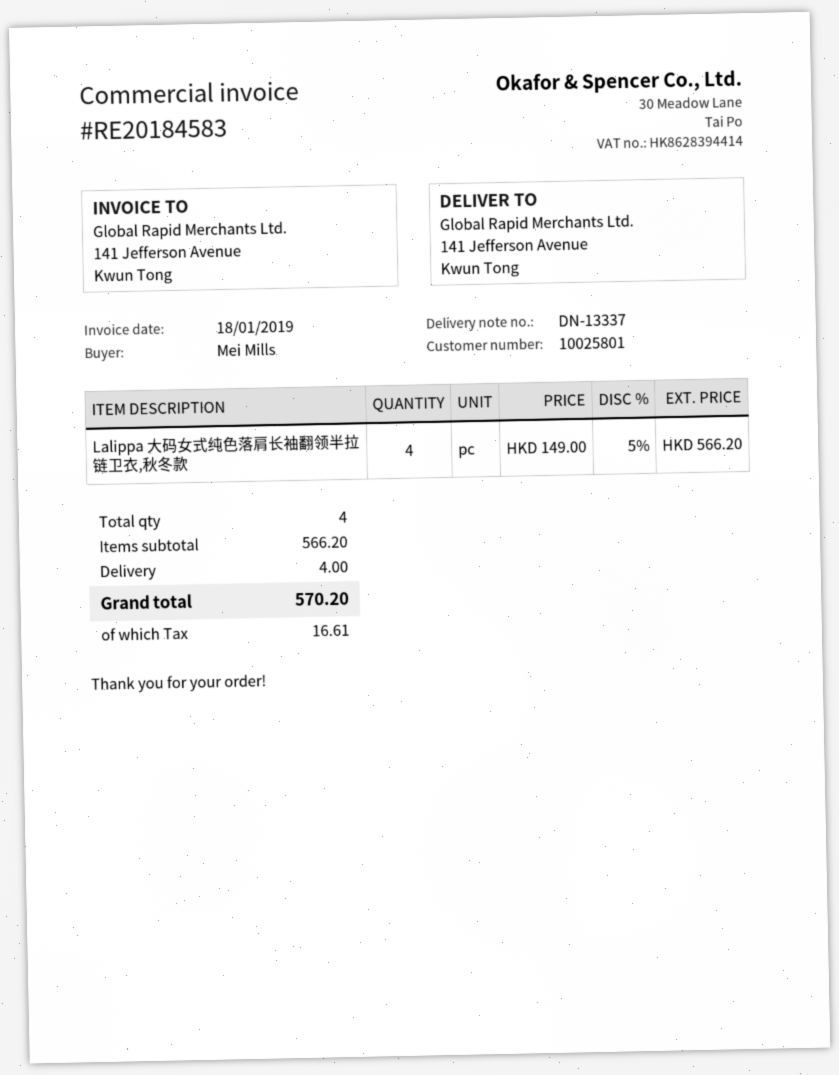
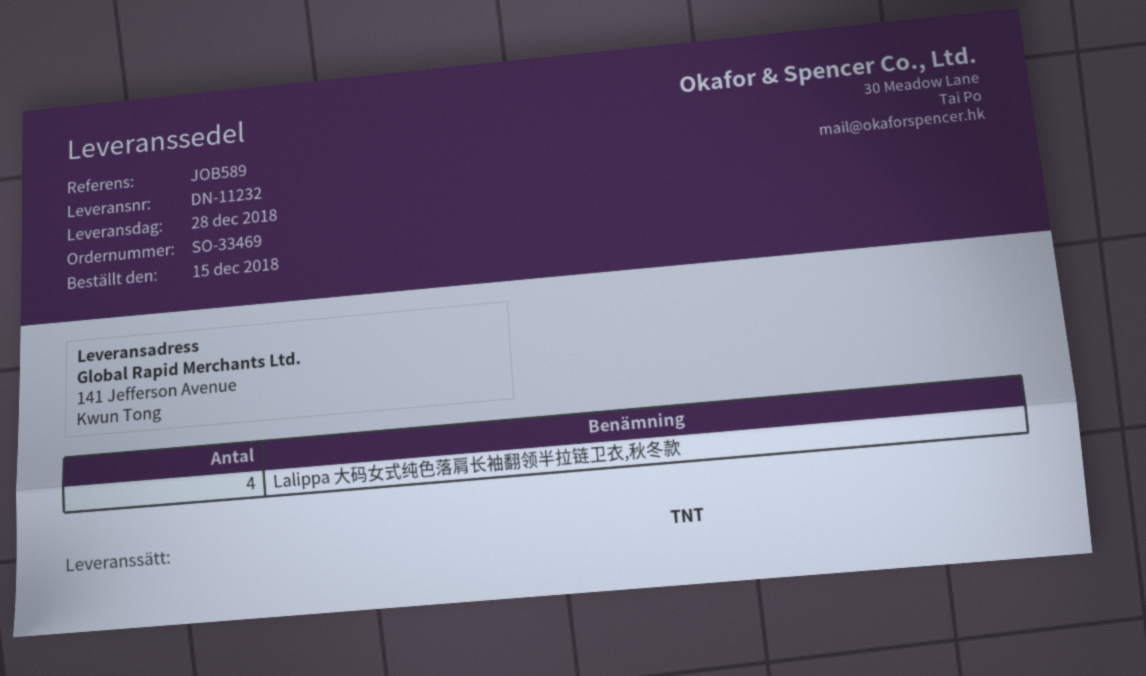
delivery note number: DN-13337 -> DN-11232

